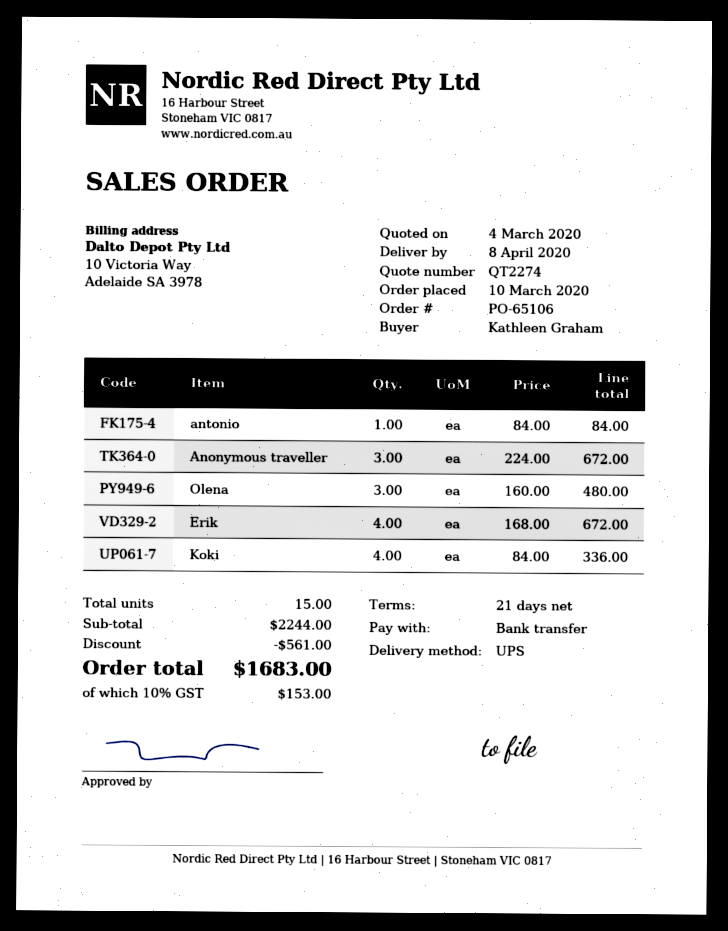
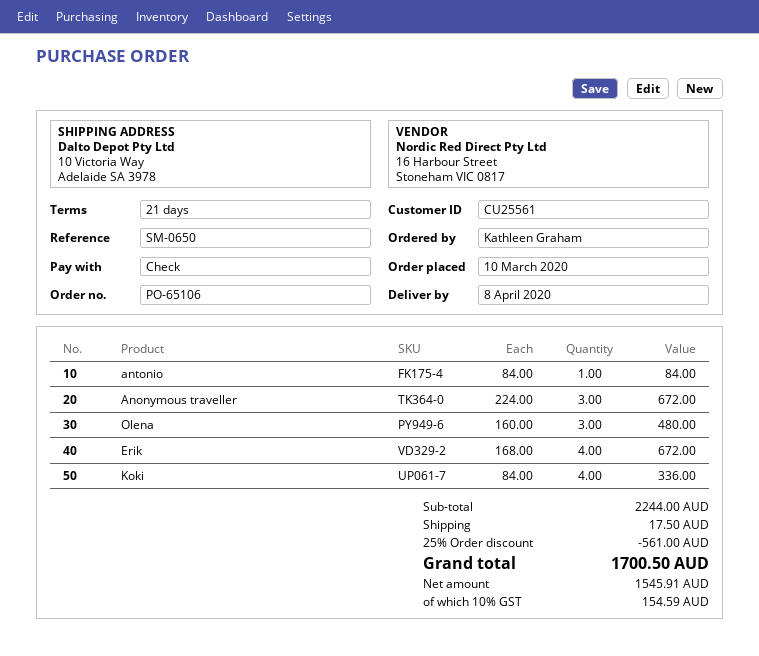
payment method: bank transfer -> cheque
shipping: none -> 17.50
tax: 10% = 153.00 -> 10% = 154.59
total: 1683.00 -> 1700.50

